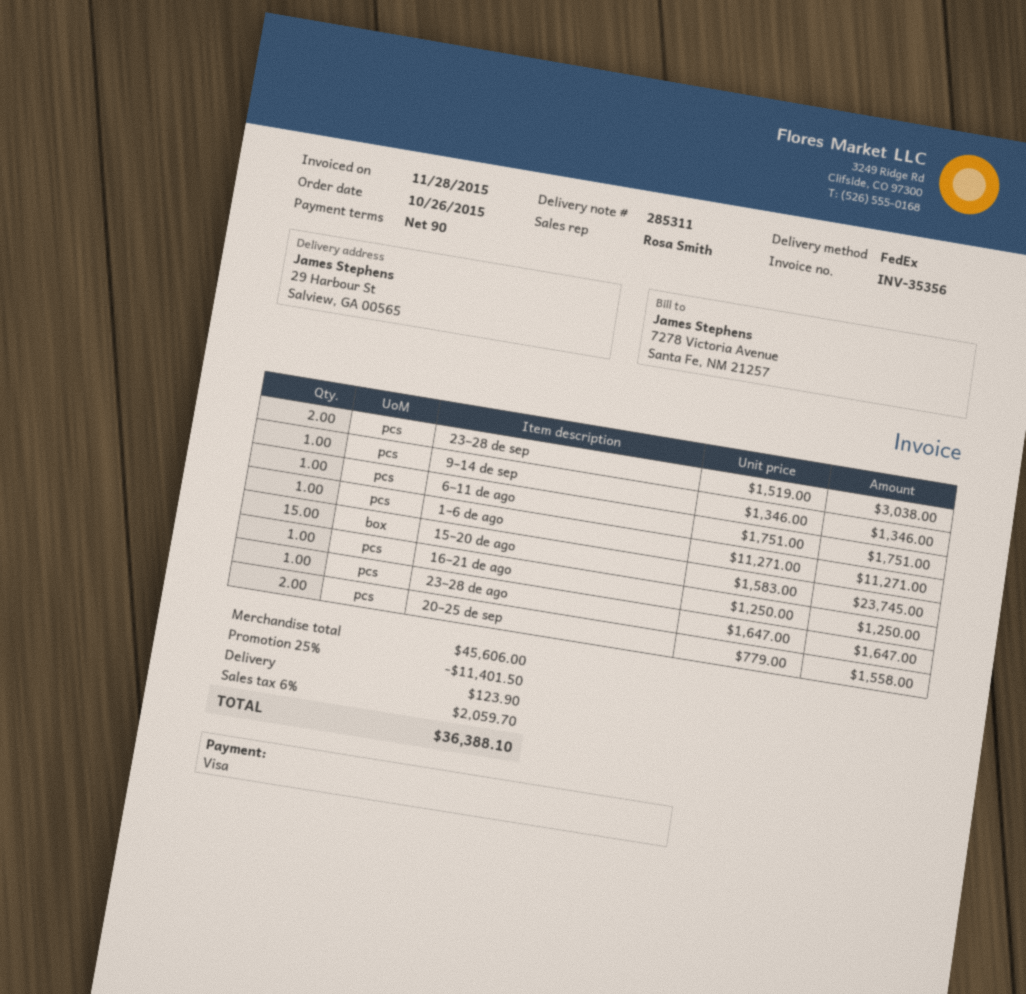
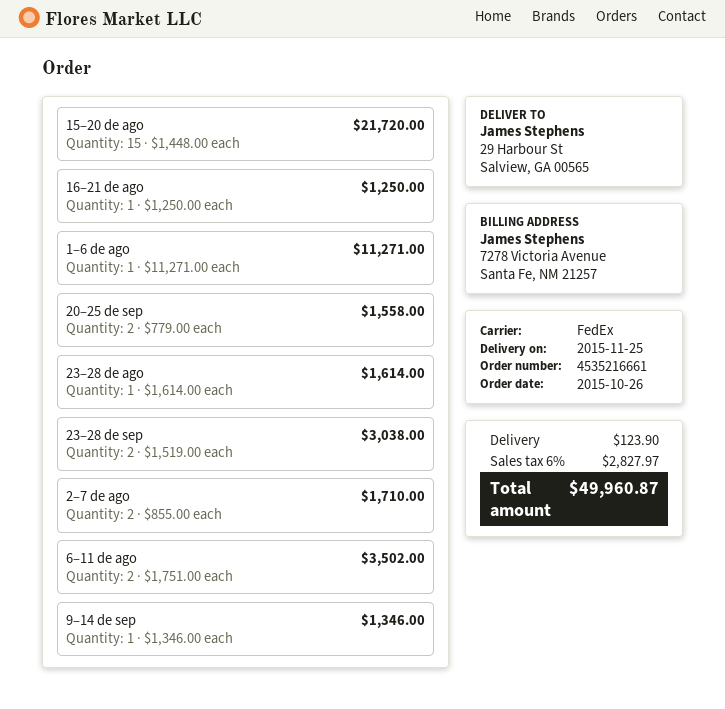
6–11 de ago: 1 x 1751.00 = 1751.00 -> 2 x 1751.00 = 3502.00
15–20 de ago: 15 x 1583.00 = 23745.00 -> 15 x 1448.00 = 21720.00
23–28 de ago: 1 x 1647.00 = 1647.00 -> 1 x 1614.00 = 1614.00
2–7 de ago: none -> 2 x 855.00 = 1710.00
discount: 25% = 11401.50 -> none
tax: 6% = 2059.70 -> 6% = 2827.97
total: 36388.10 -> 49960.87

